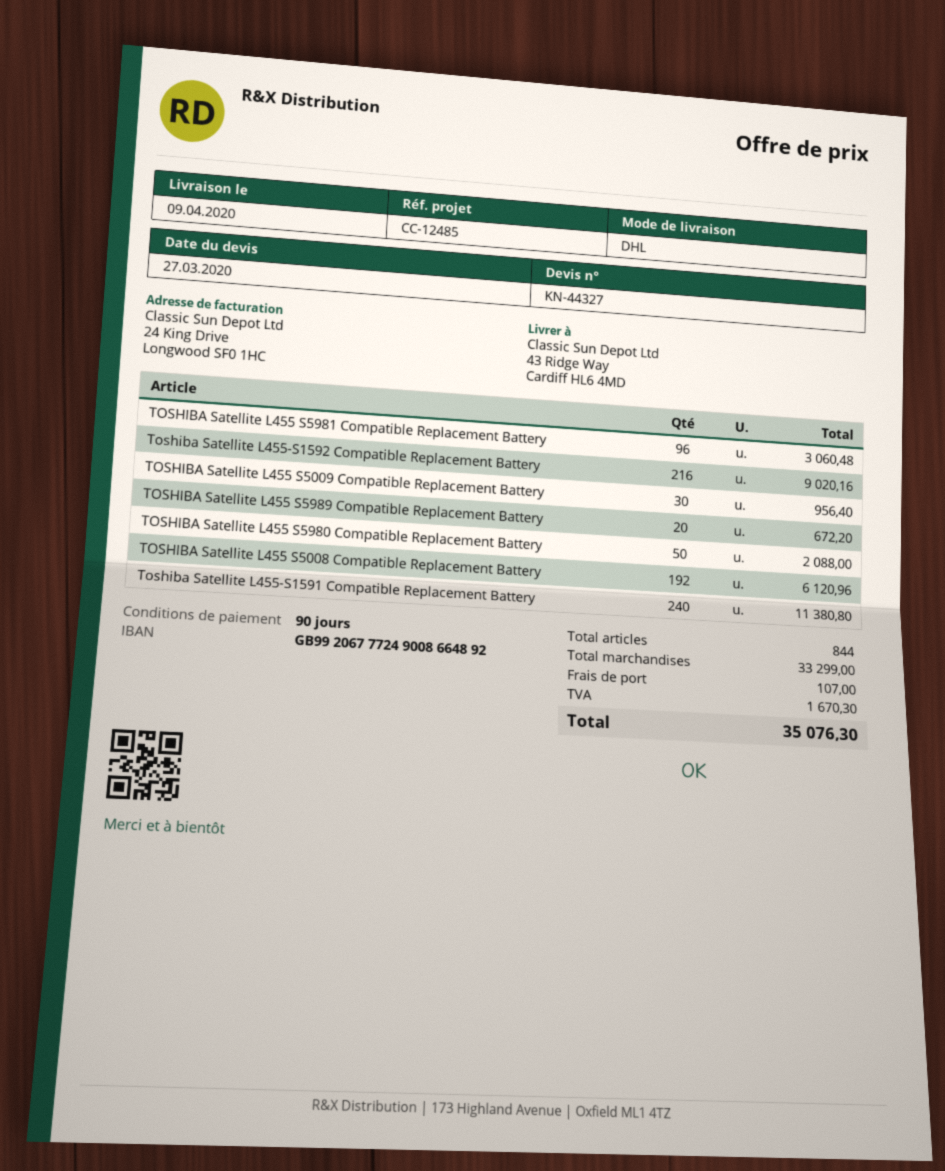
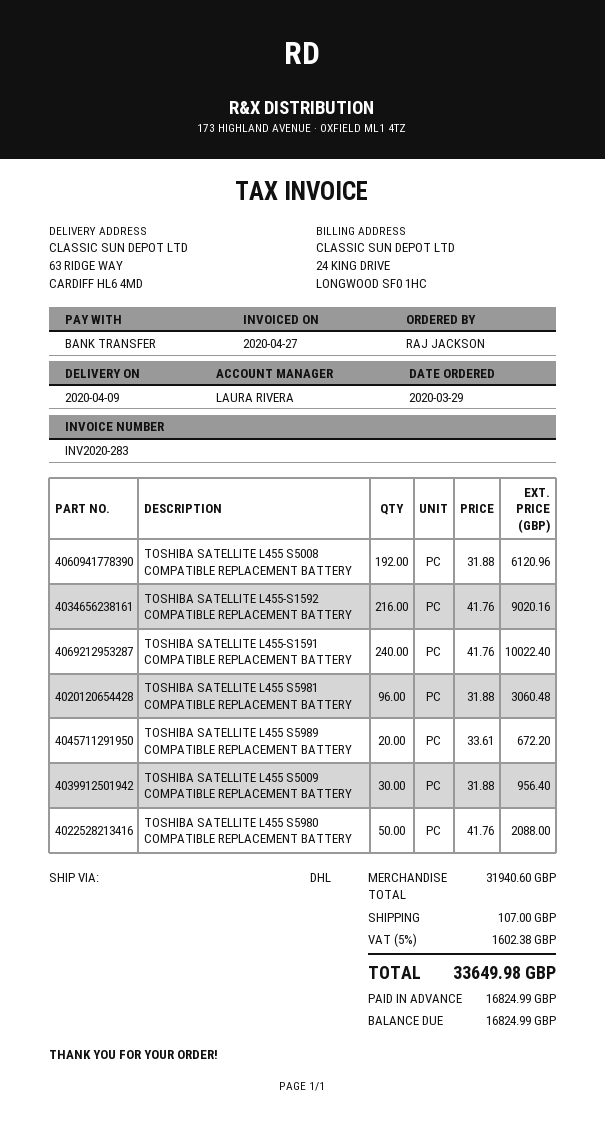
ship to: 43 Ridge Way, Cardiff HL6 4MD -> 63 RIDGE WAY, CARDIFF HL6 4MD
Toshiba Satellite L455-S1591 Compatible Replacement Battery: 240 for 11380.80 -> 240 for 10022.40
subtotal: 33299.00 -> 31940.60
tax: 1670.30 -> 1602.38
total: 35076.30 -> 33649.98

